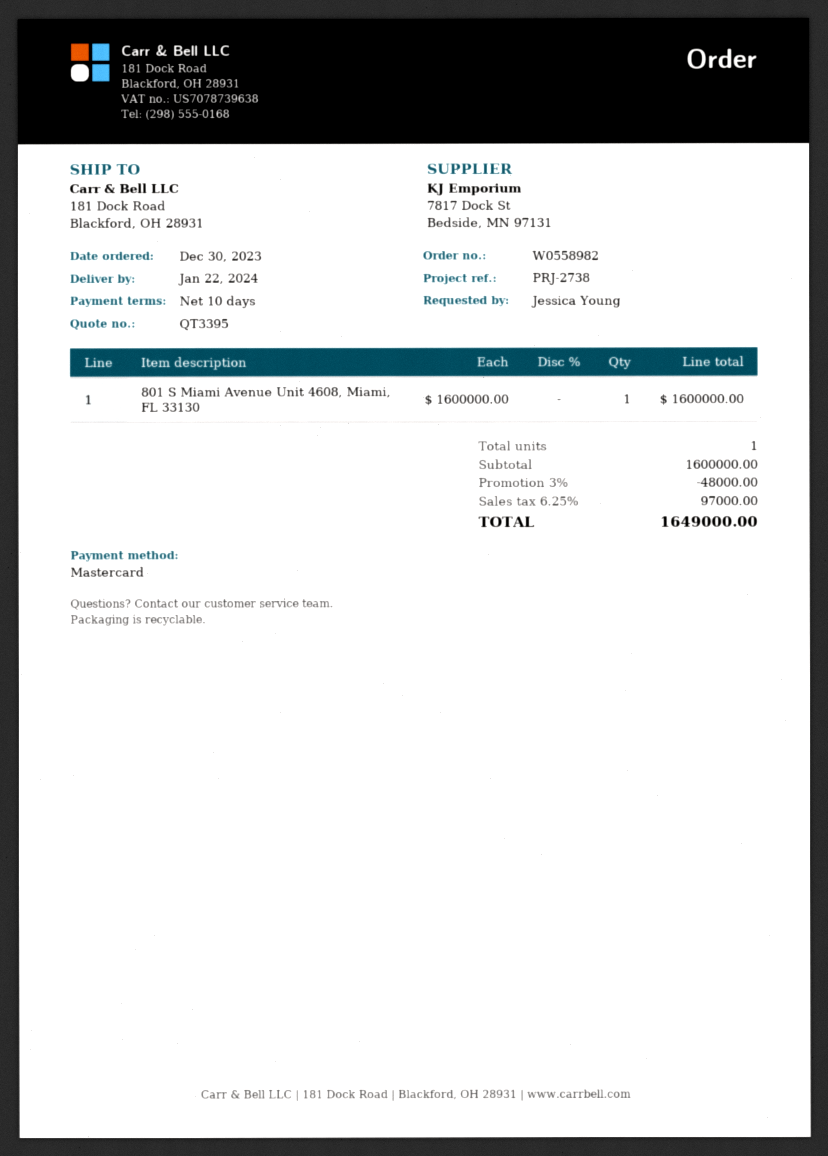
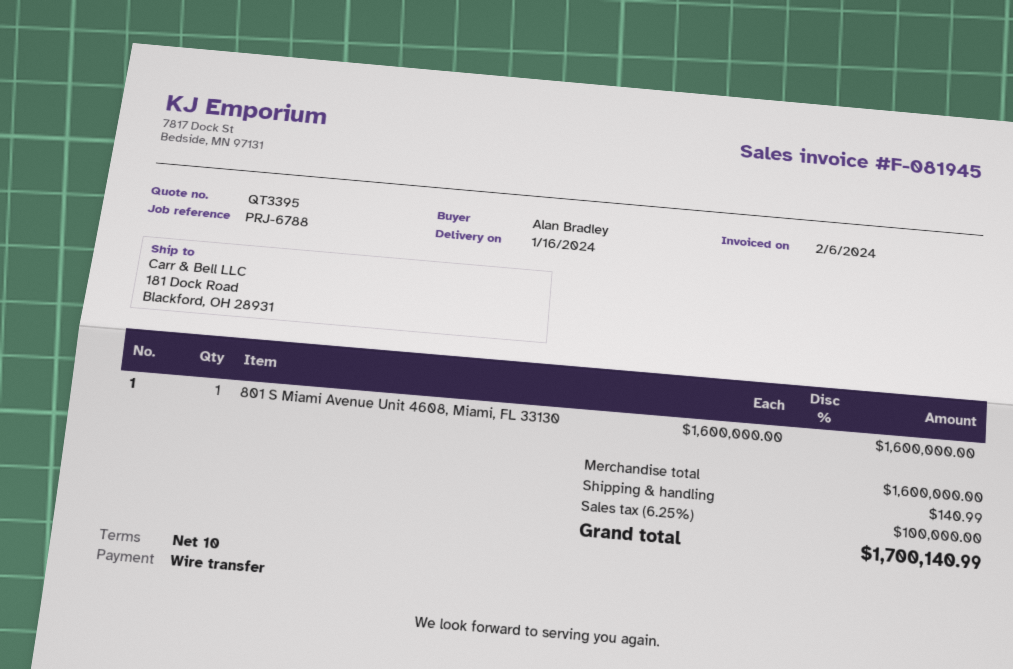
delivery date: 2024-01-22 -> 2024-01-16
reference: PRJ-2738 -> PRJ-6788
ordered by: Jessica Young -> Alan Bradley
payment method: Mastercard -> bank transfer
discount: 3% = 48000.00 -> none
shipping: none -> 140.99
tax: 6.25% = 97000.00 -> 6.25% = 100000.00
total: 1649000.00 -> 1700140.99

